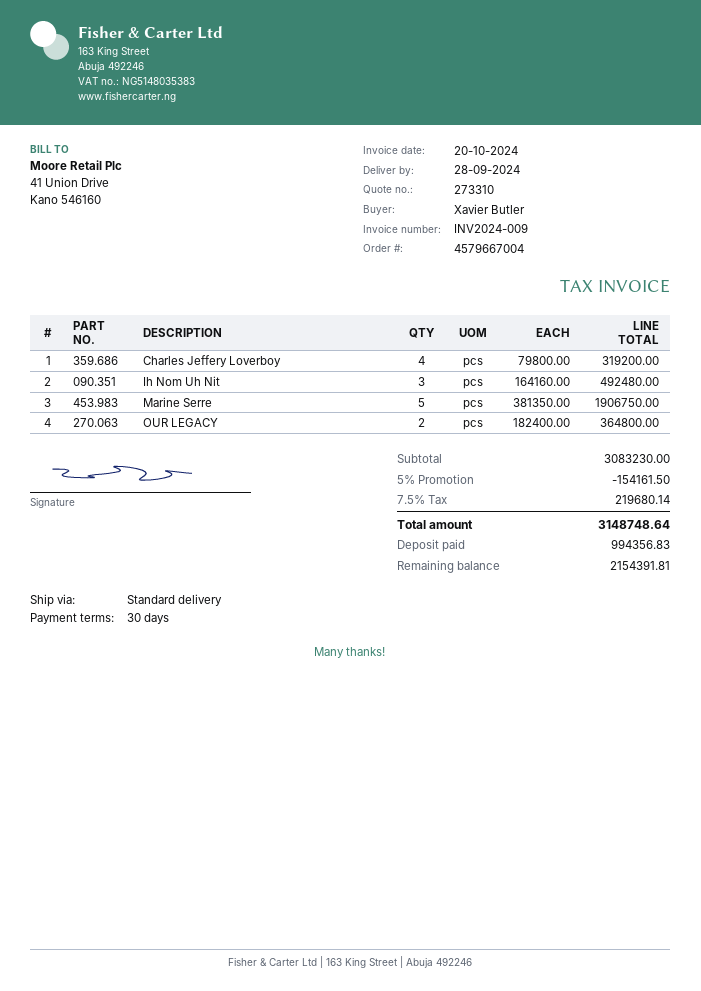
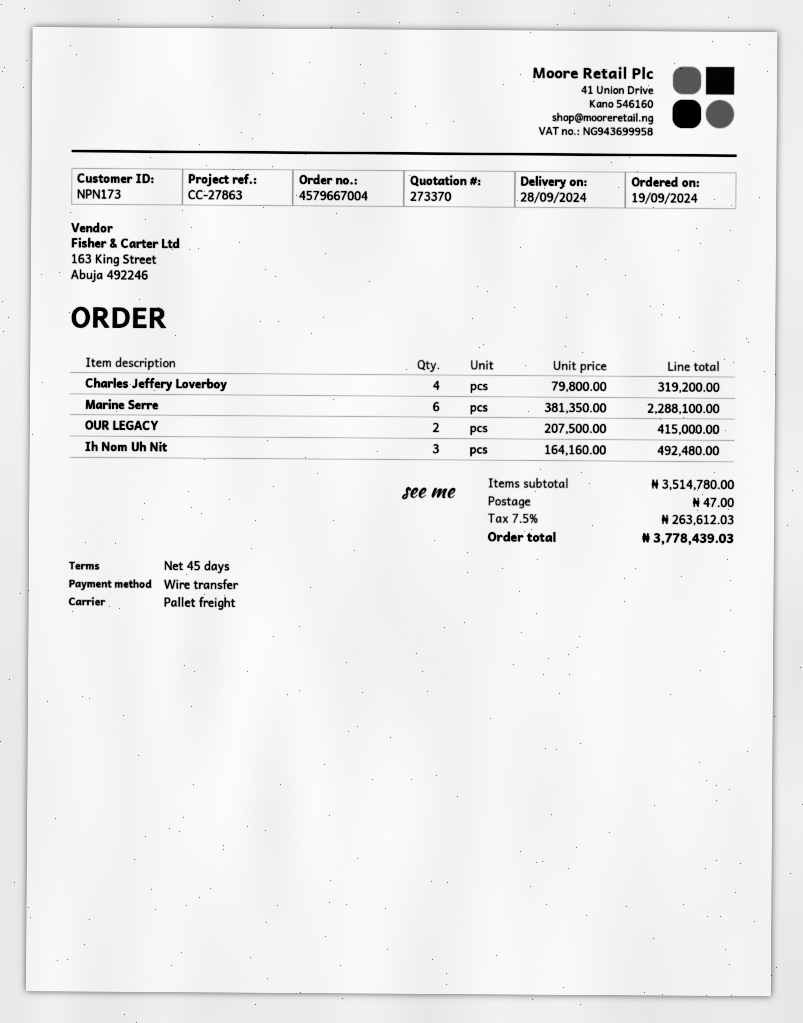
quote number: 273310 -> 273370
payment terms: 30 days -> 45 days
shipping method: standard -> pallet freight
Marine Serre: 5 x 381350.00 = 1906750.00 -> 6 x 381350.00 = 2288100.00
OUR LEGACY: 2 x 182400.00 = 364800.00 -> 2 x 207500.00 = 415000.00
subtotal: 3083230.00 -> 3514780.00
discount: 5% = 154161.50 -> none
shipping: none -> 47.00
tax: 7.5% = 219680.14 -> 7.5% = 263612.03
total: 3148748.64 -> 3778439.03

